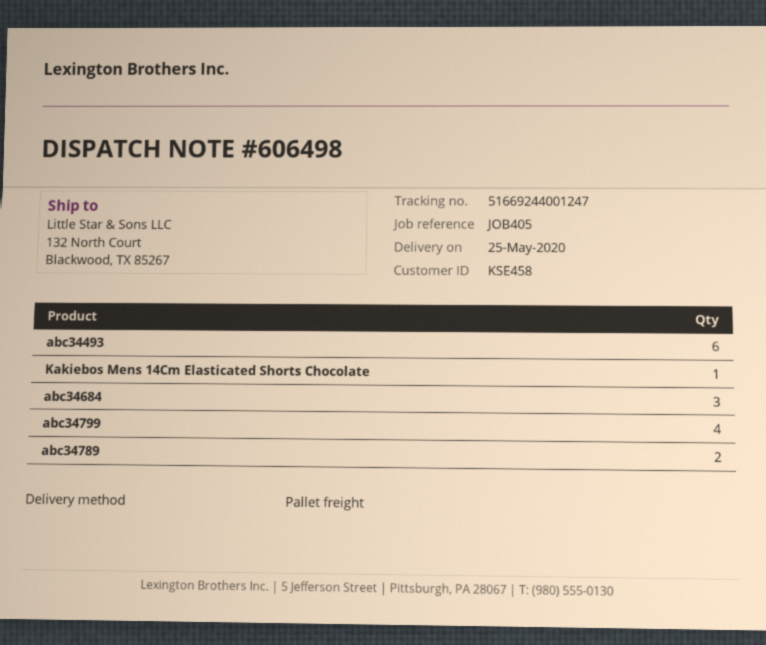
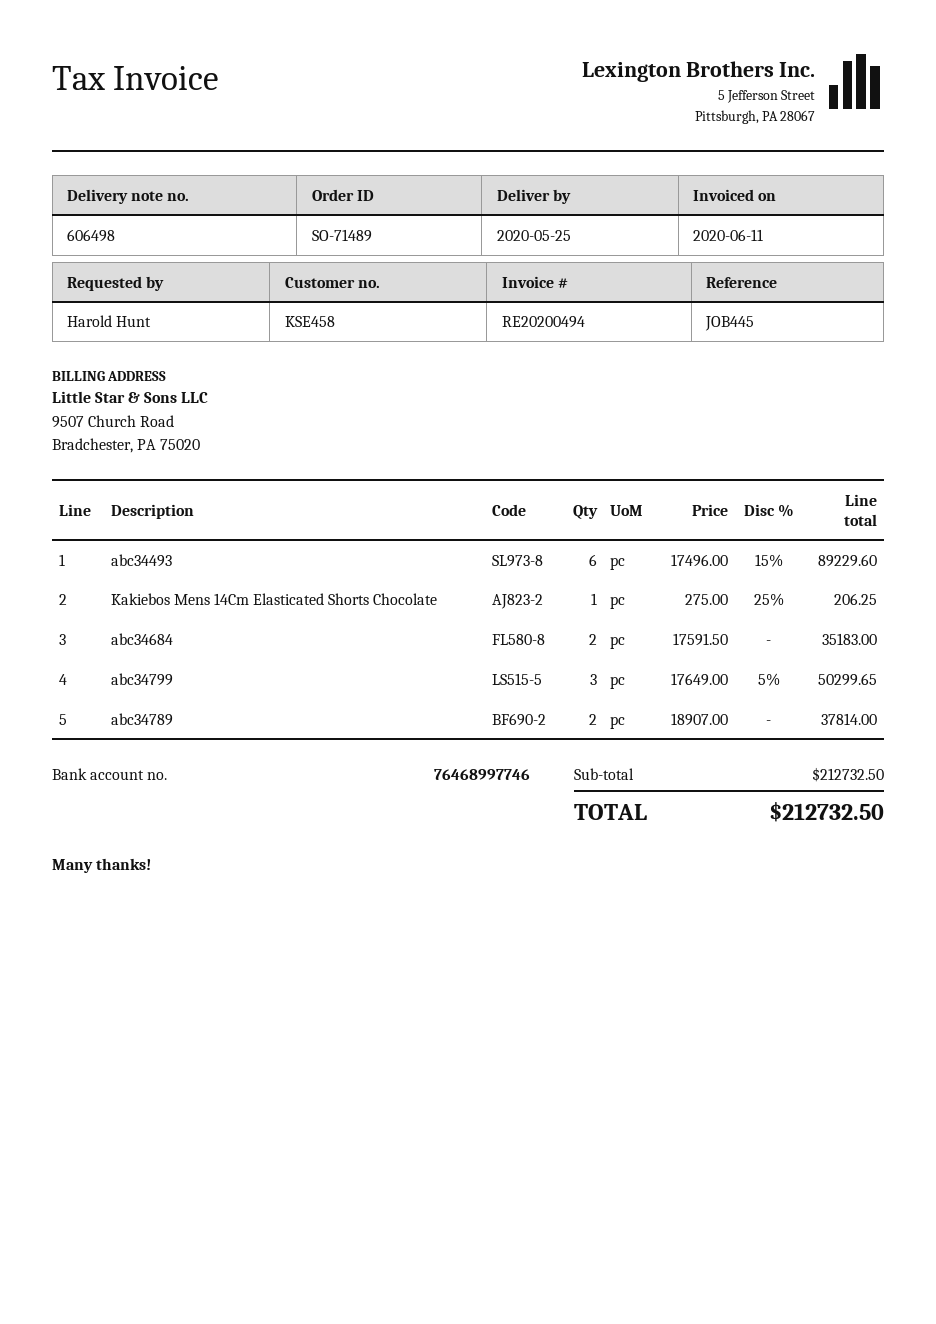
reference: JOB405 -> JOB445
abc34684: 3 -> 2
abc34799: 4 -> 3

